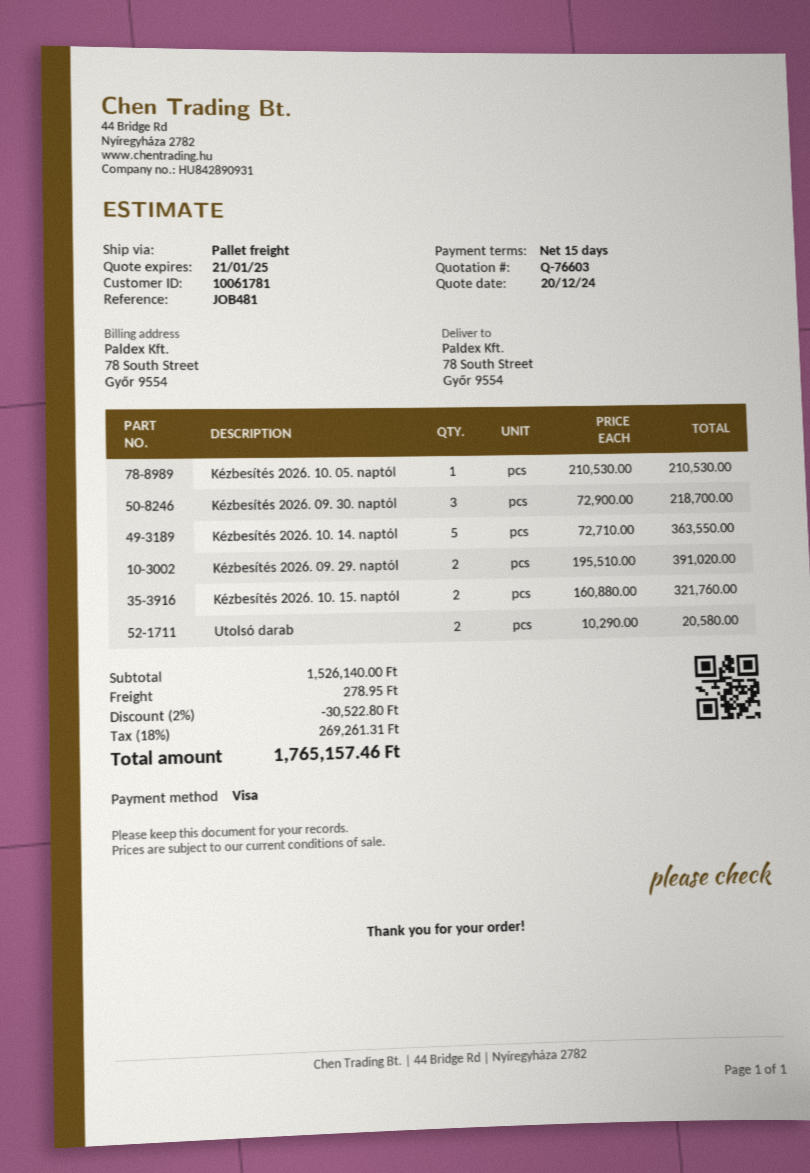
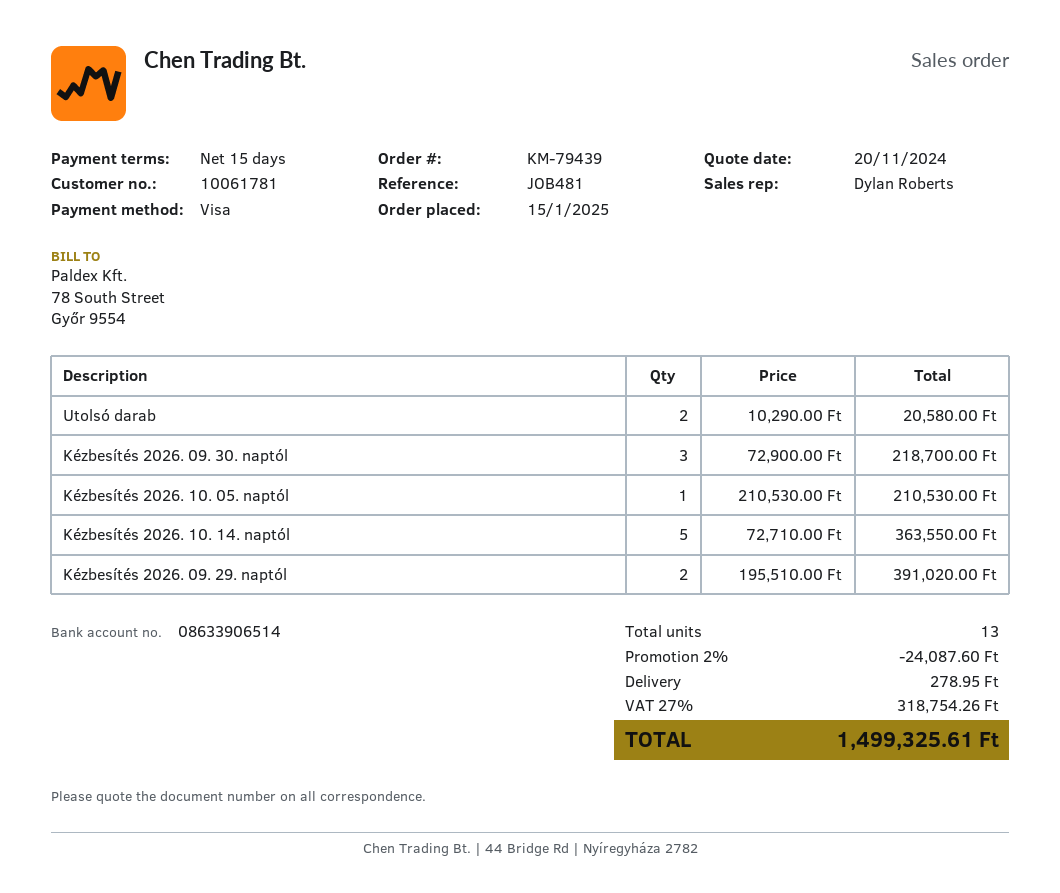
quote date: 2024-12-20 -> 2024-11-20
Kézbesítés 2026. 10. 15. naptól: 2 x 160880.00 = 321760.00 -> none
discount: 2% = 30522.80 -> 2% = 24087.60
tax: 18% = 269261.31 -> 27% = 318754.26
total: 1765157.46 -> 1499325.61

